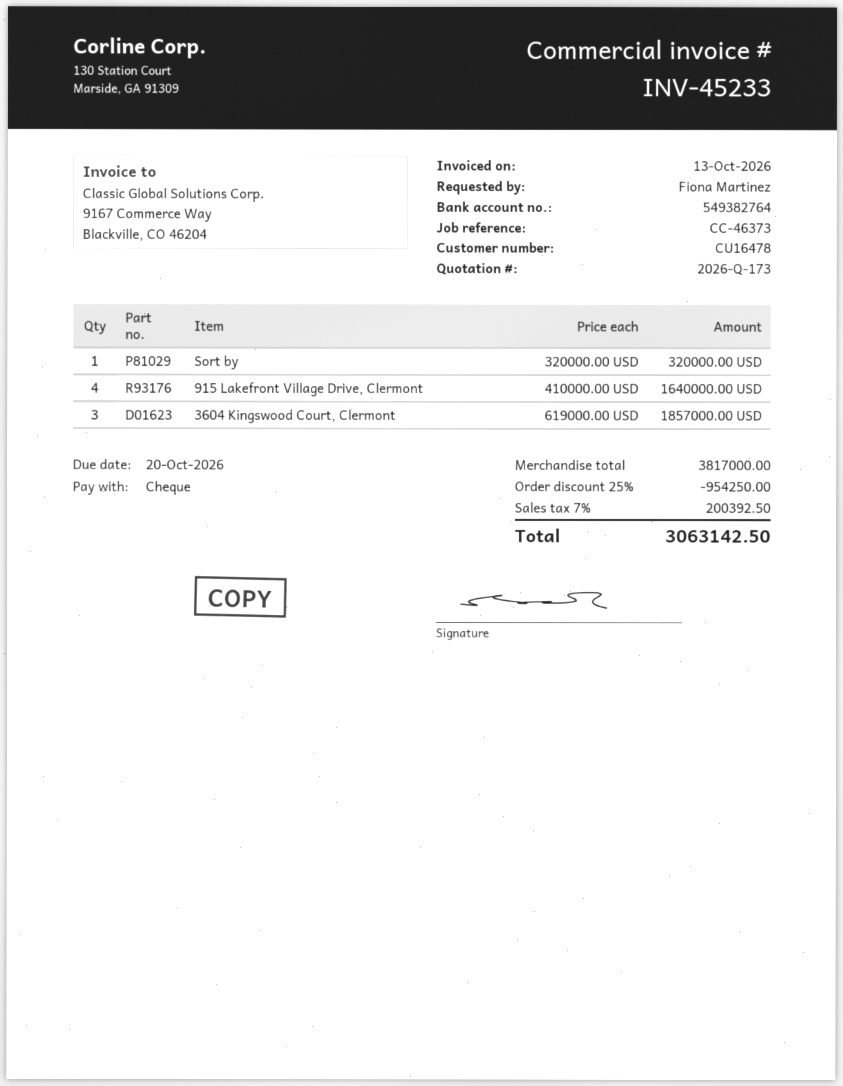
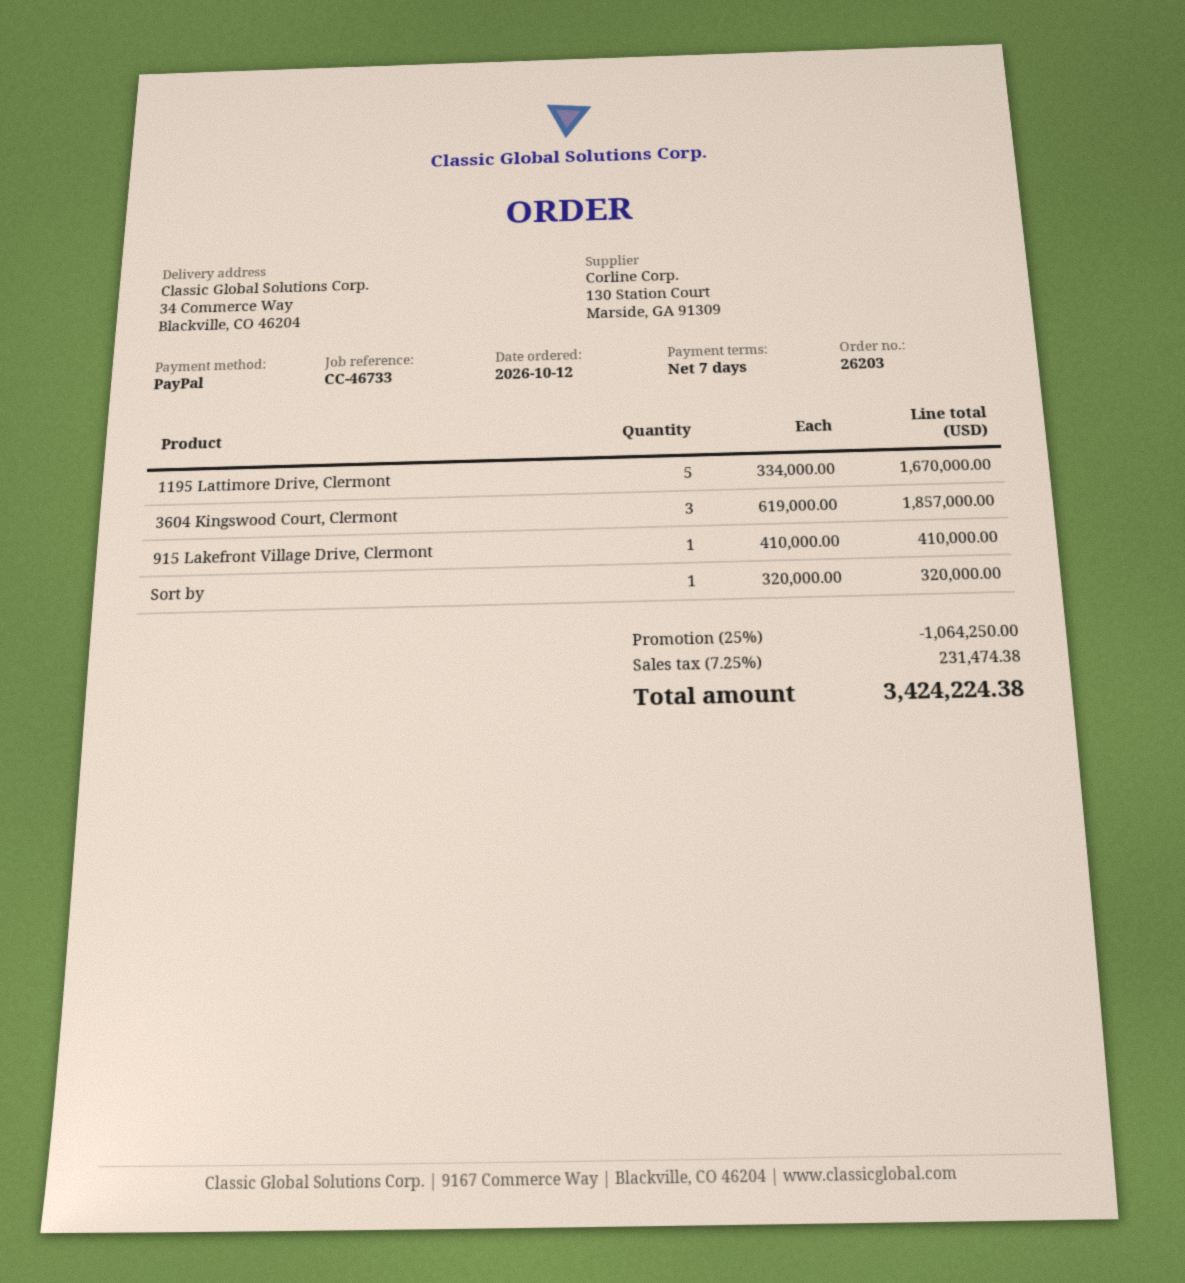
reference: CC-46373 -> CC-46733
payment method: cheque -> PayPal
915 Lakefront Village Drive, Clermont: 4 x 410000.00 = 1640000.00 -> 1 x 410000.00 = 410000.00
1195 Lattimore Drive, Clermont: none -> 5 x 334000.00 = 1670000.00
discount: 25% = 954250.00 -> 25% = 1064250.00
tax: 7% = 200392.50 -> 7.25% = 231474.38
total: 3063142.50 -> 3424224.38

